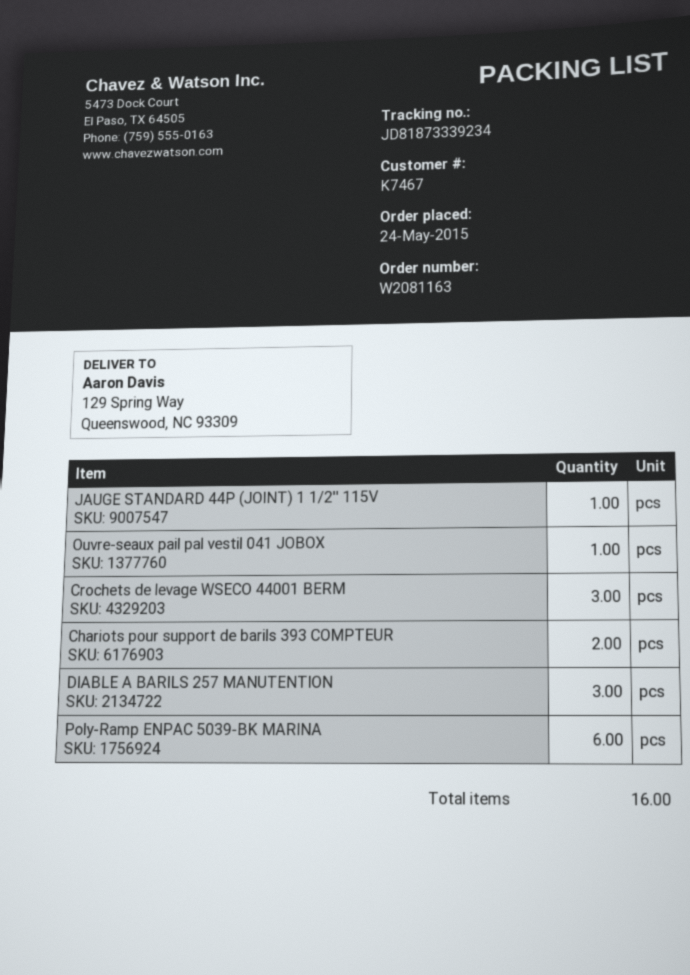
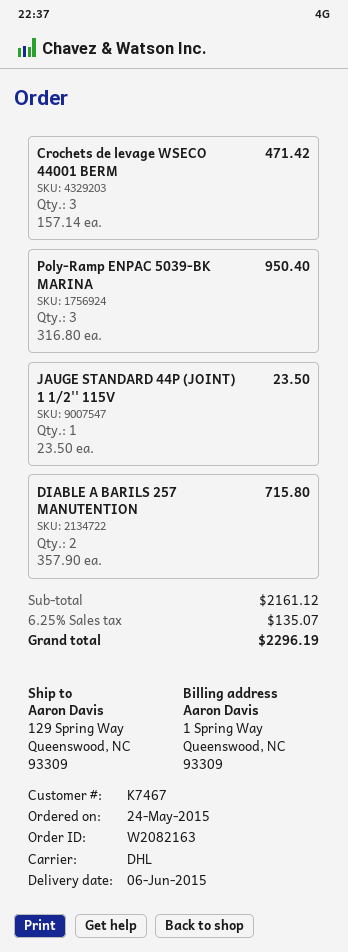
order number: W2081163 -> W2082163
Ouvre-seaux pail pal vestil 041 JOBOX: 1 -> none
Chariots pour support de barils 393 COMPTEUR: 2 -> none
DIABLE A BARILS 257 MANUTENTION: 3 -> 2
Poly-Ramp ENPAC 5039-BK MARINA: 6 -> 3

